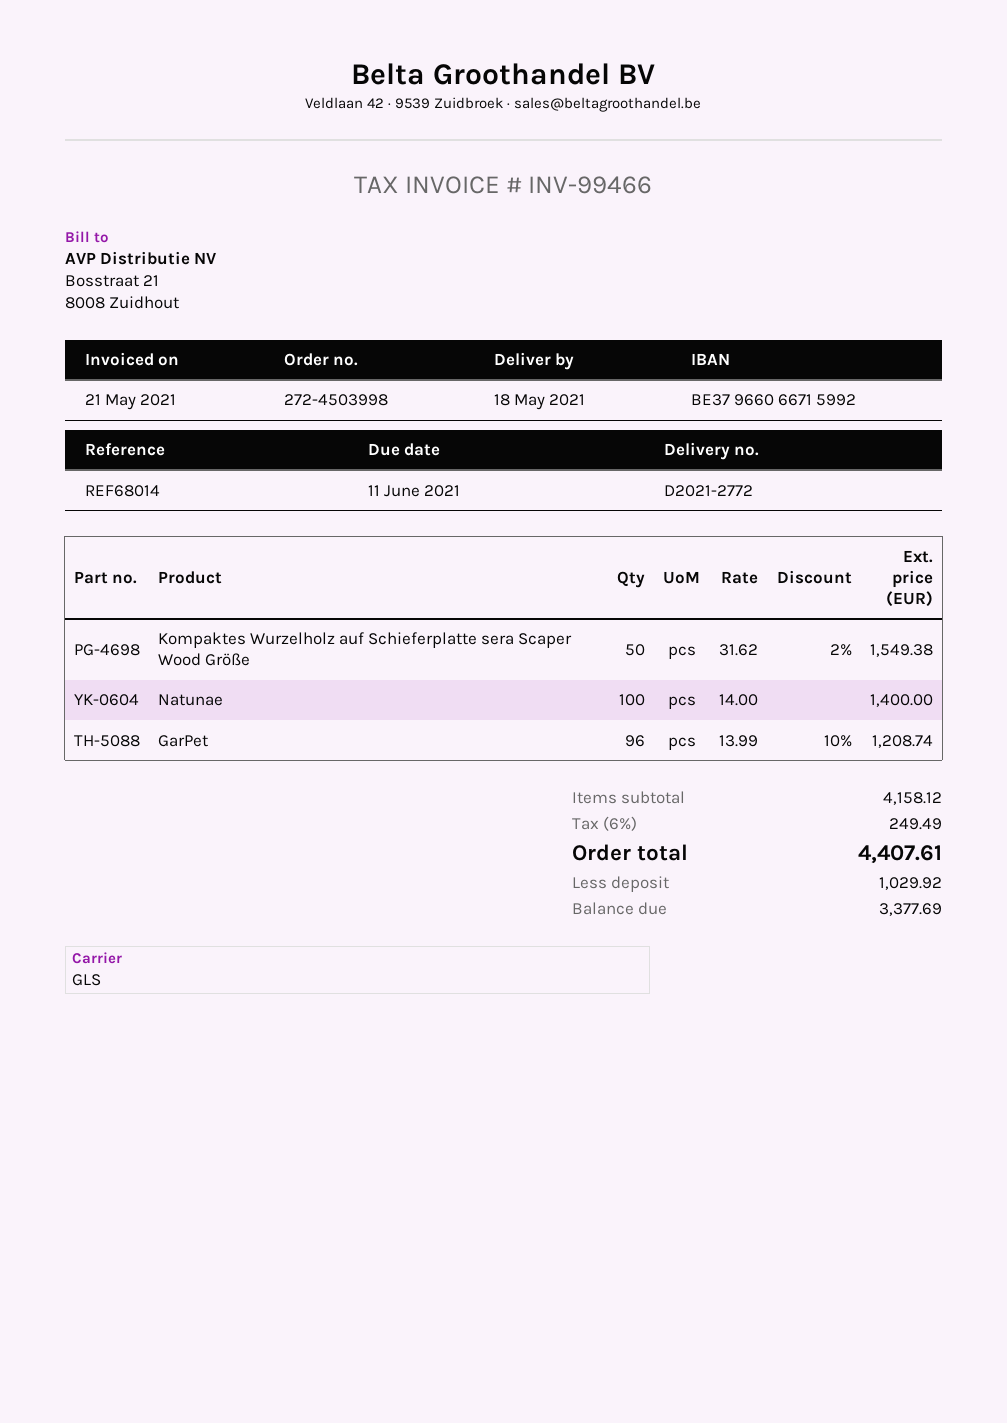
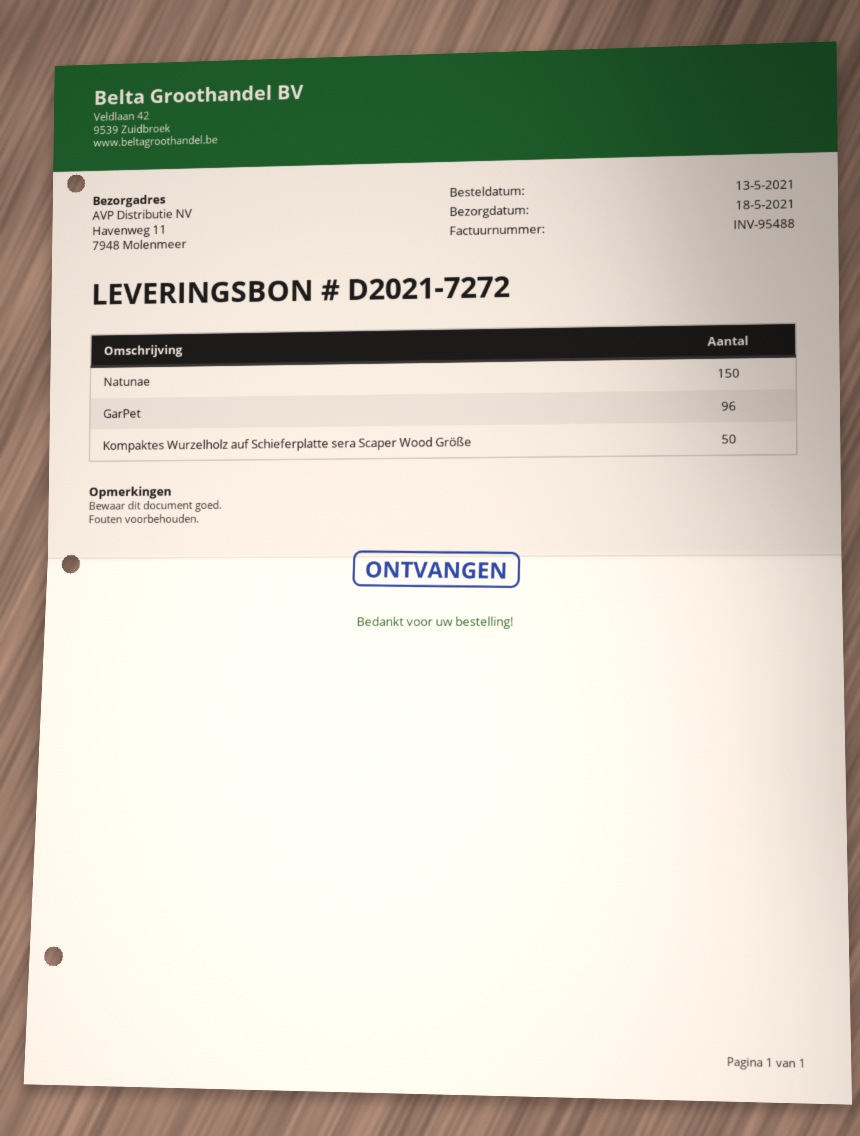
delivery note number: D2021-2772 -> D2021-7272
invoice number: INV-99466 -> INV-95488
Natunae: 100 -> 150

